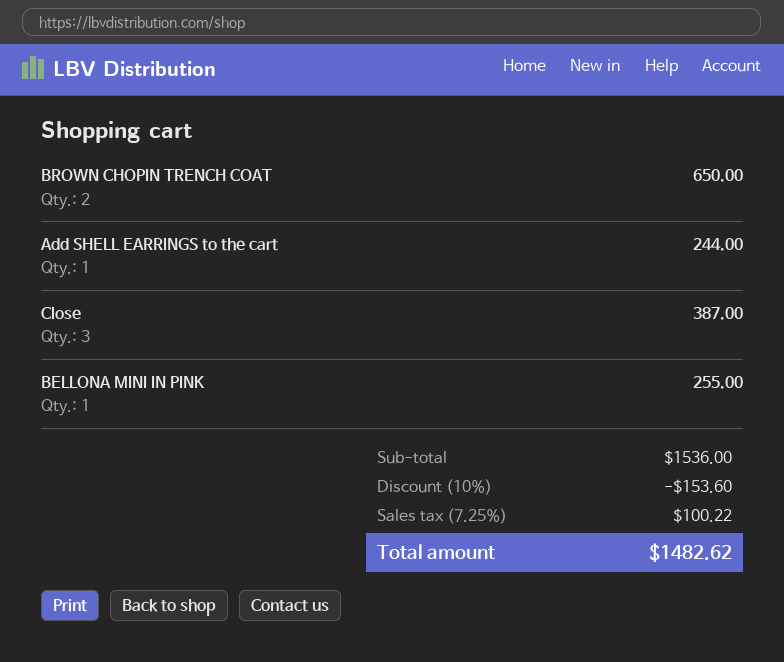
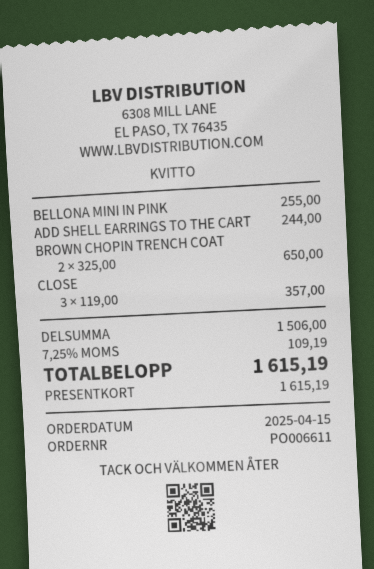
Close: 3 for 387.00 -> 3 for 357.00
subtotal: 1536.00 -> 1506.00
discount: 10% = 153.60 -> none
tax: 7.25% = 100.22 -> 7.25% = 109.19
total: 1482.62 -> 1615.19

